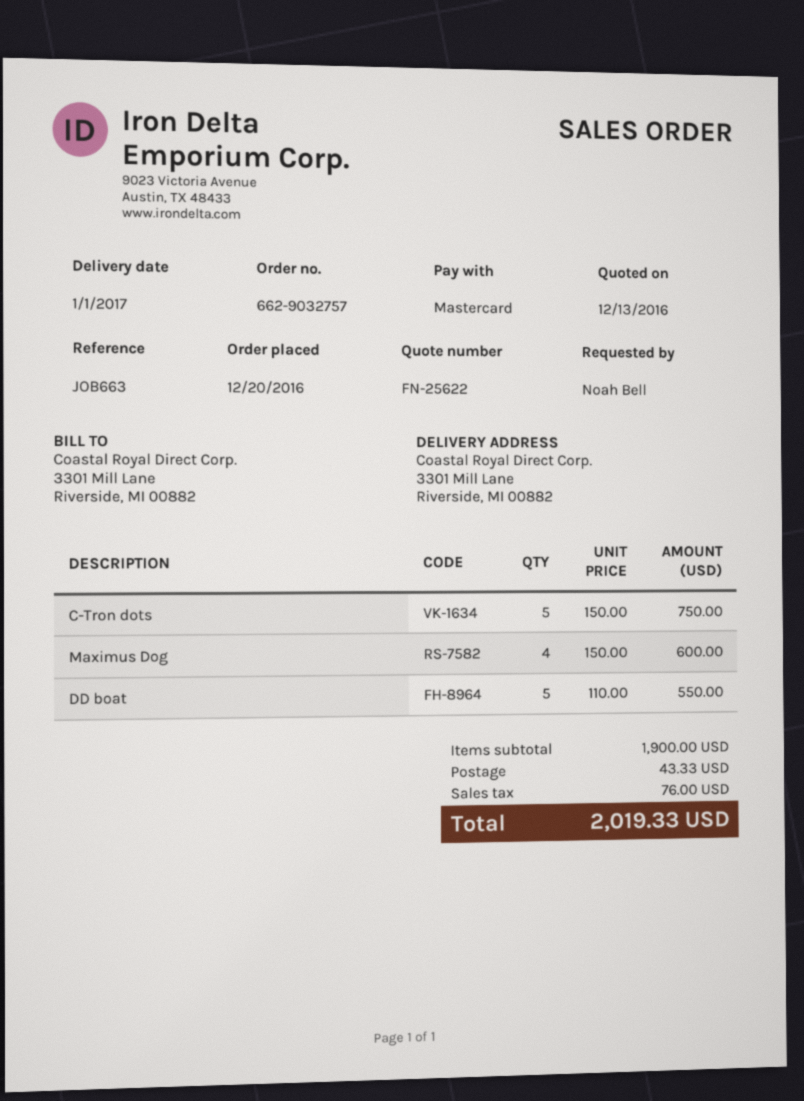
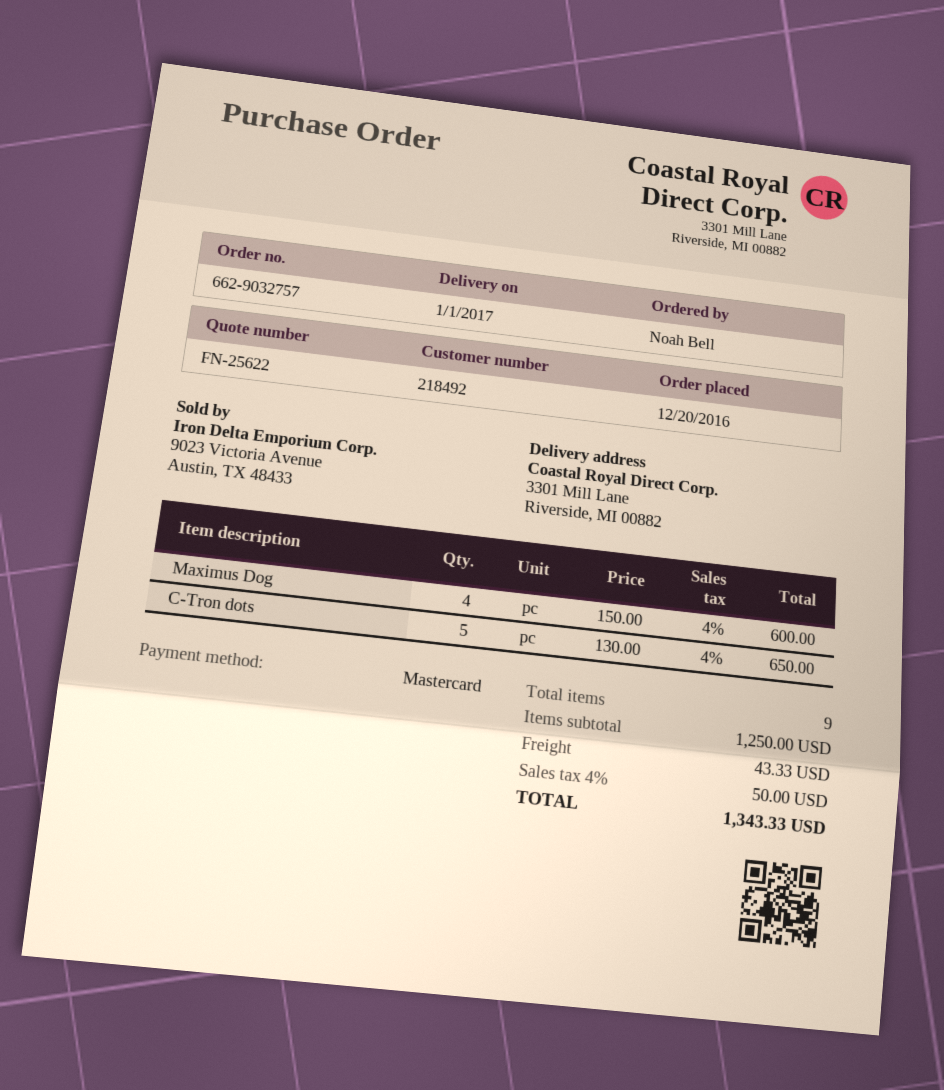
C-Tron dots: 5 x 150.00 = 750.00 -> 5 x 130.00 = 650.00
DD boat: 5 x 110.00 = 550.00 -> none
subtotal: 1900.00 -> 1250.00
tax: 76.00 -> 50.00
total: 2019.33 -> 1343.33

